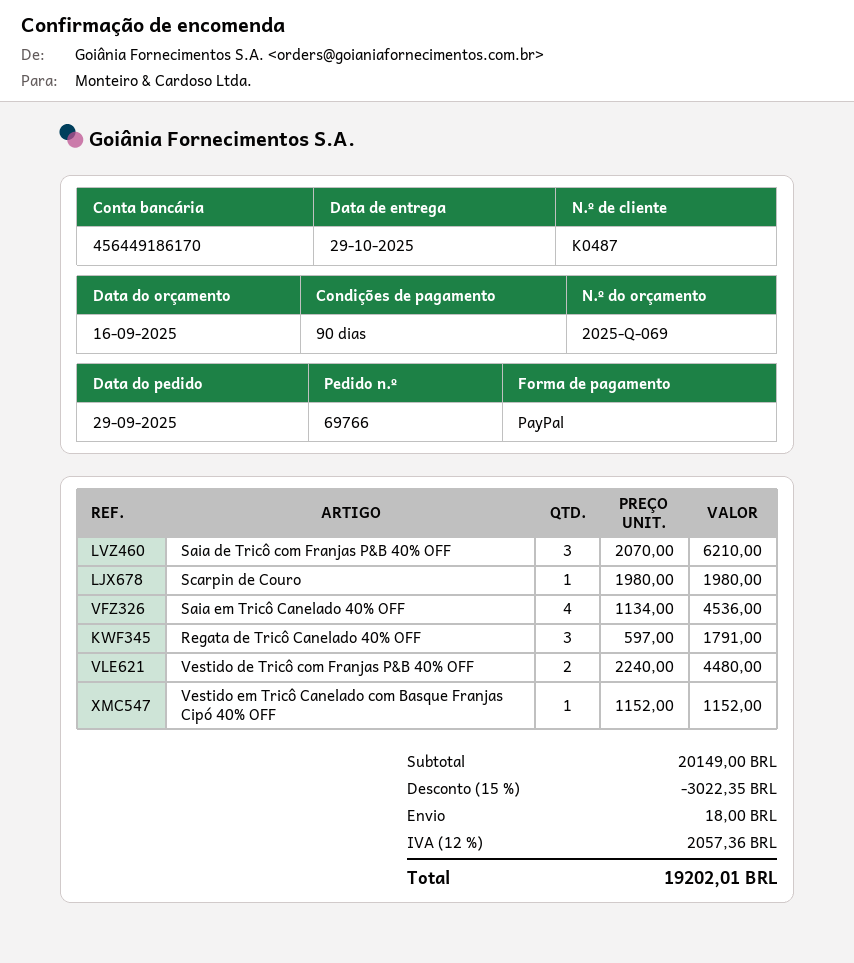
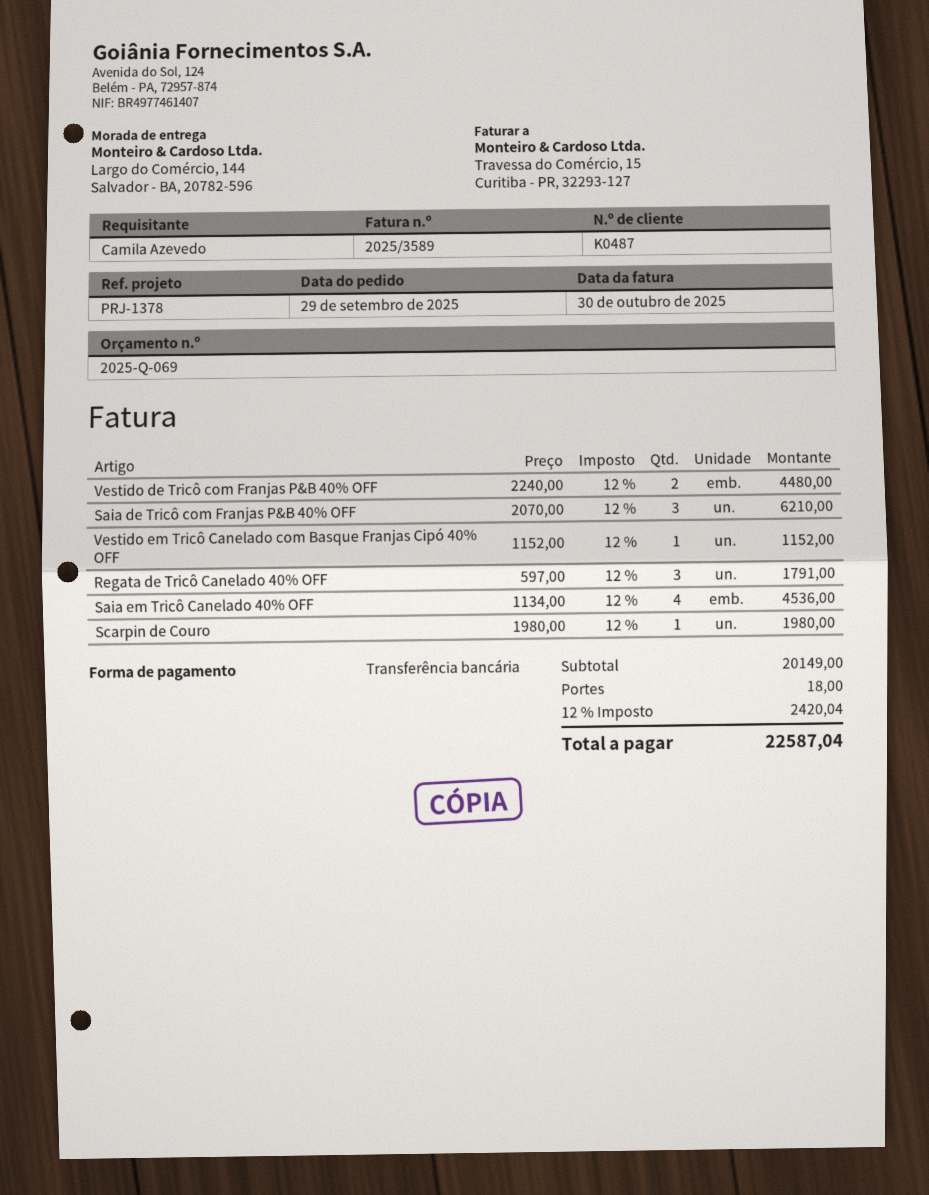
payment method: PayPal -> bank transfer
discount: 15% = 3022.35 -> none
tax: 12% = 2057.36 -> 12% = 2420.04
total: 19202.01 -> 22587.04

